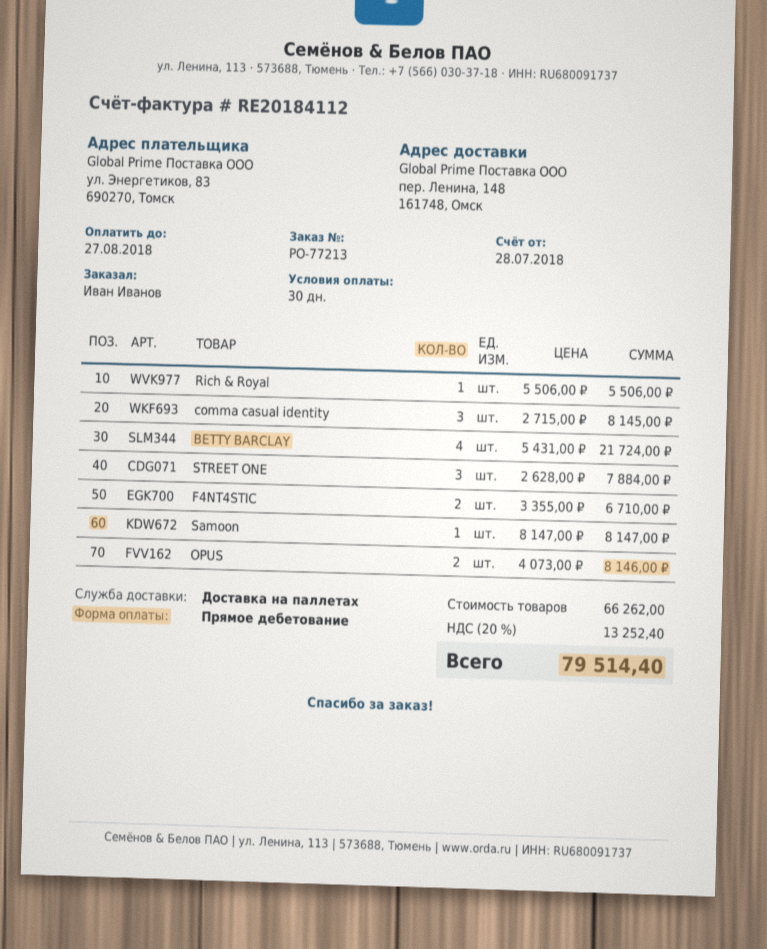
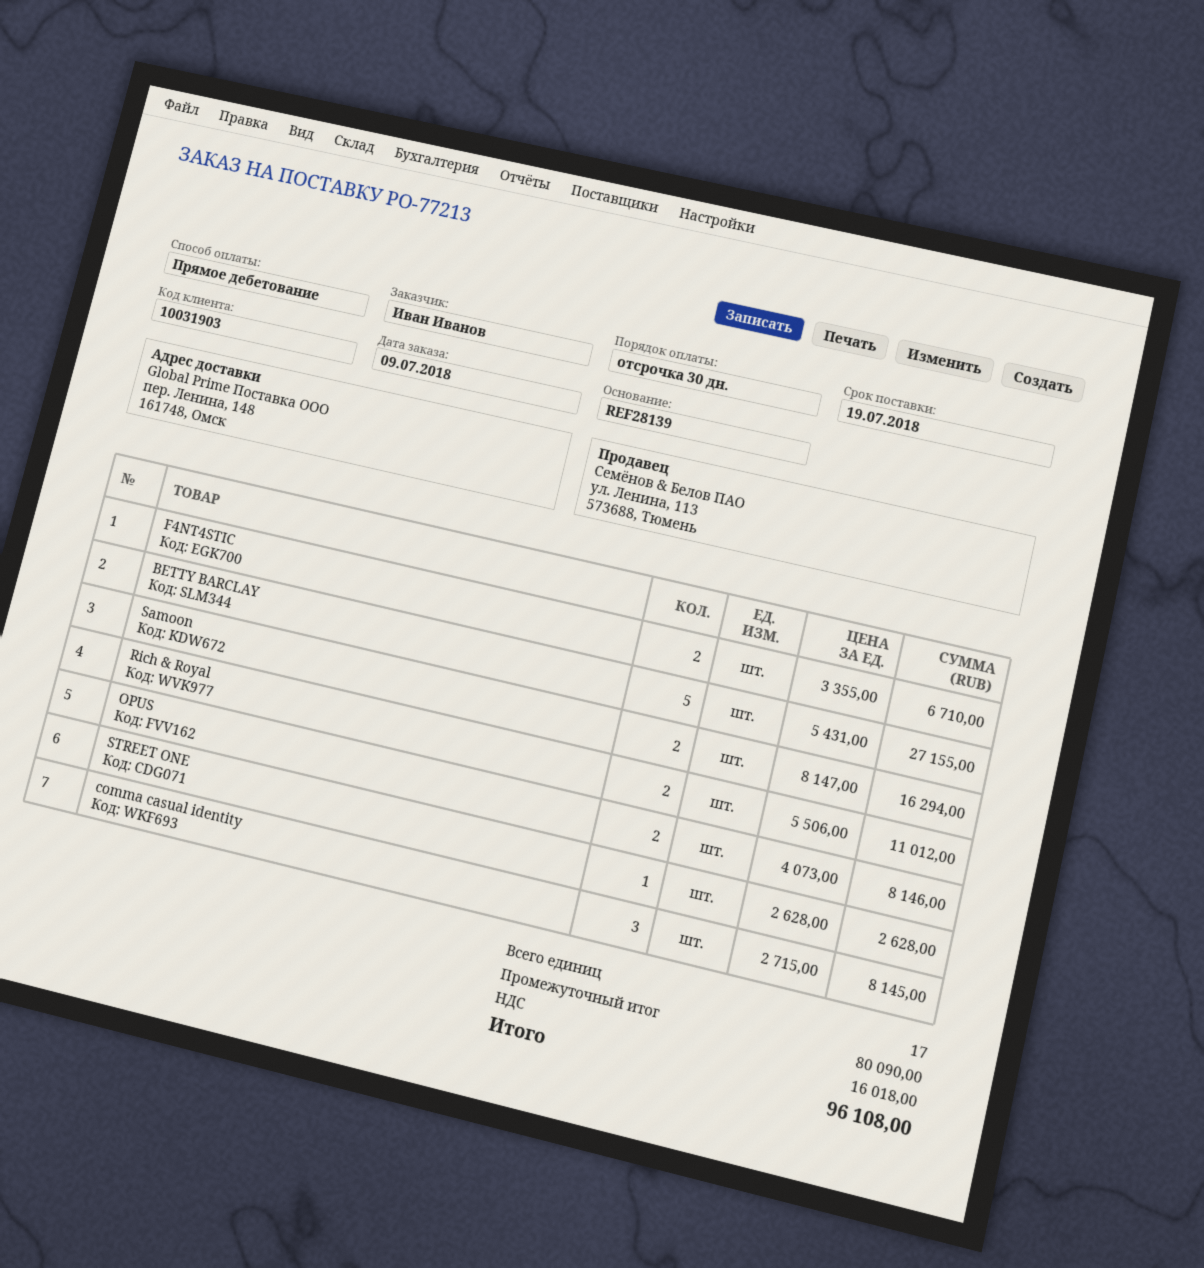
Rich & Royal: 1 x 5506.00 = 5506.00 -> 2 x 5506.00 = 11012.00
BETTY BARCLAY: 4 x 5431.00 = 21724.00 -> 5 x 5431.00 = 27155.00
STREET ONE: 3 x 2628.00 = 7884.00 -> 1 x 2628.00 = 2628.00
Samoon: 1 x 8147.00 = 8147.00 -> 2 x 8147.00 = 16294.00
subtotal: 66262.00 -> 80090.00
tax: 13252.40 -> 16018.00
total: 79514.40 -> 96108.00

